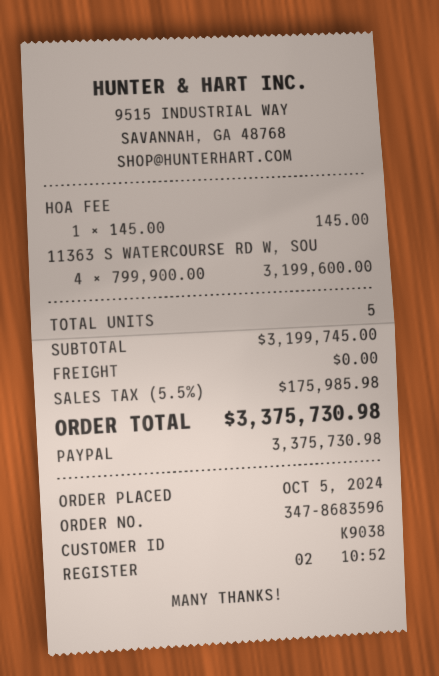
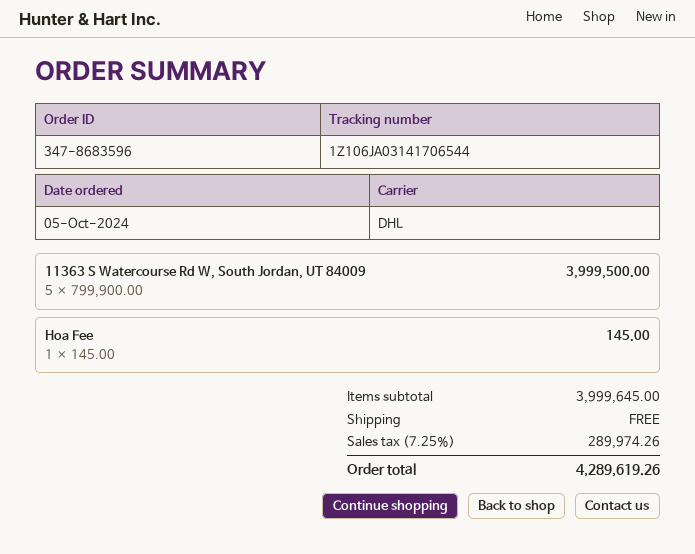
11363 S WATERCOURSE RD W, SOU: 4 x 799900.00 = 3199600.00 -> 5 x 799900.00 = 3999500.00
subtotal: 3199745.00 -> 3999645.00
tax: 5.5% = 175985.98 -> 7.25% = 289974.26
total: 3375730.98 -> 4289619.26

